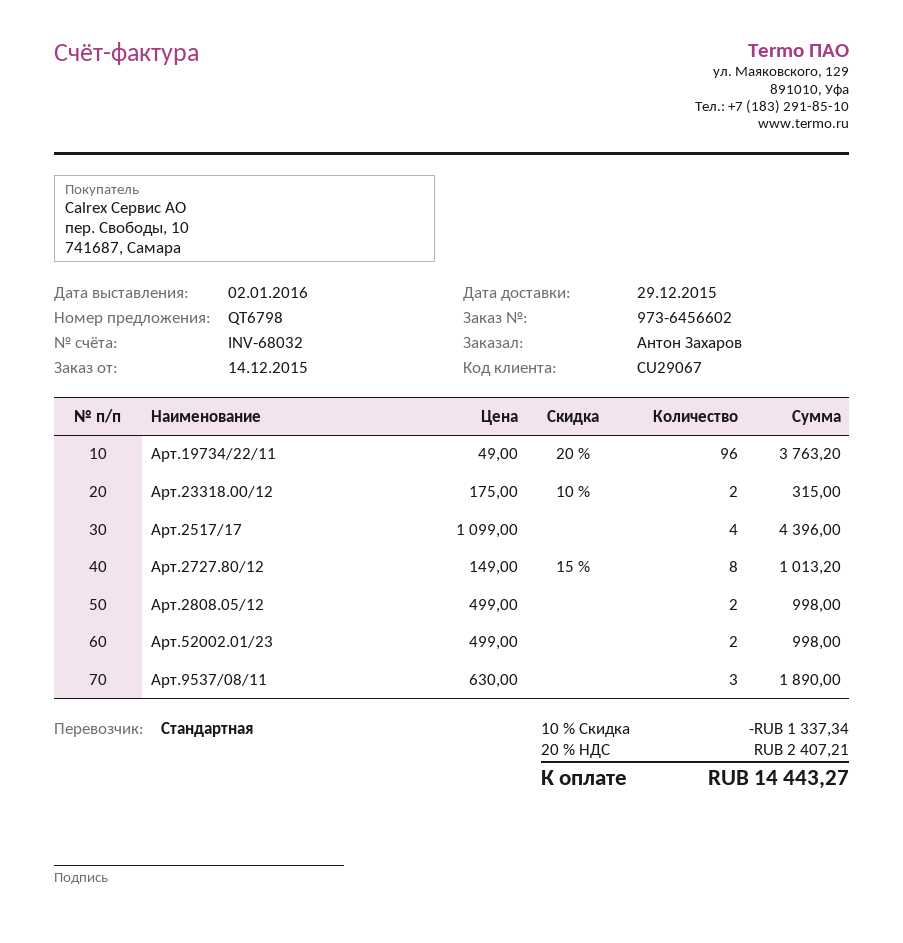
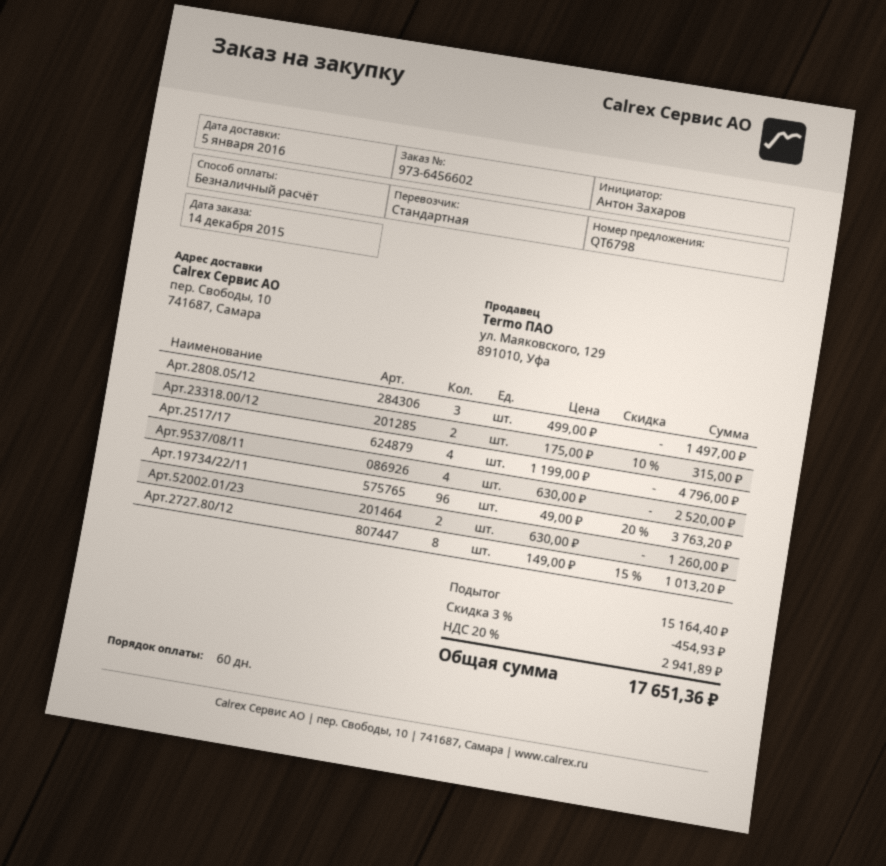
delivery date: 2015-12-29 -> 2016-01-05
Арт.2517/17: 4 x 1099.00 = 4396.00 -> 4 x 1199.00 = 4796.00
Арт.2808.05/12: 2 x 499.00 = 998.00 -> 3 x 499.00 = 1497.00
Арт.52002.01/23: 2 x 499.00 = 998.00 -> 2 x 630.00 = 1260.00
Арт.9537/08/11: 3 x 630.00 = 1890.00 -> 4 x 630.00 = 2520.00
discount: 10% = 1337.34 -> 3% = 454.93
tax: 20% = 2407.21 -> 20% = 2941.89
total: 14443.27 -> 17651.36

